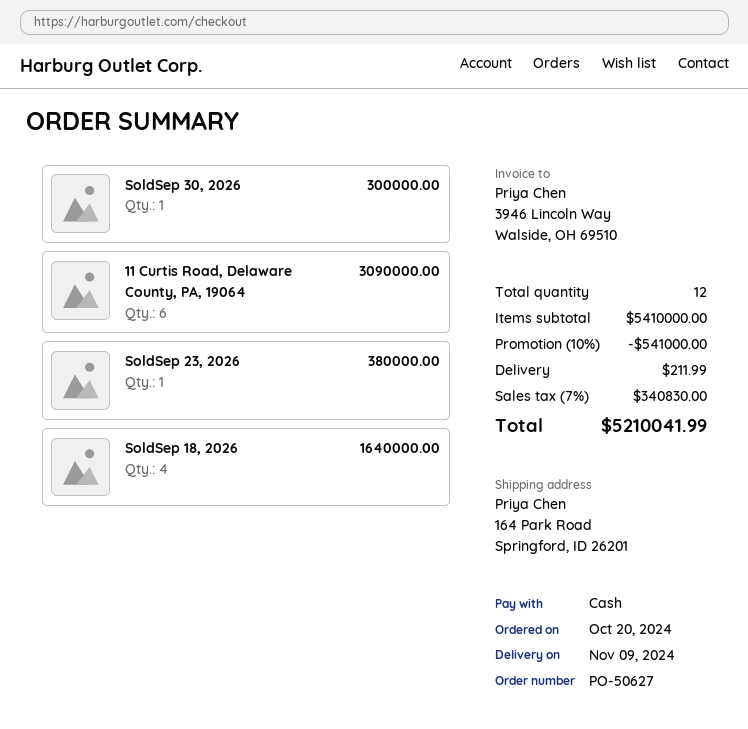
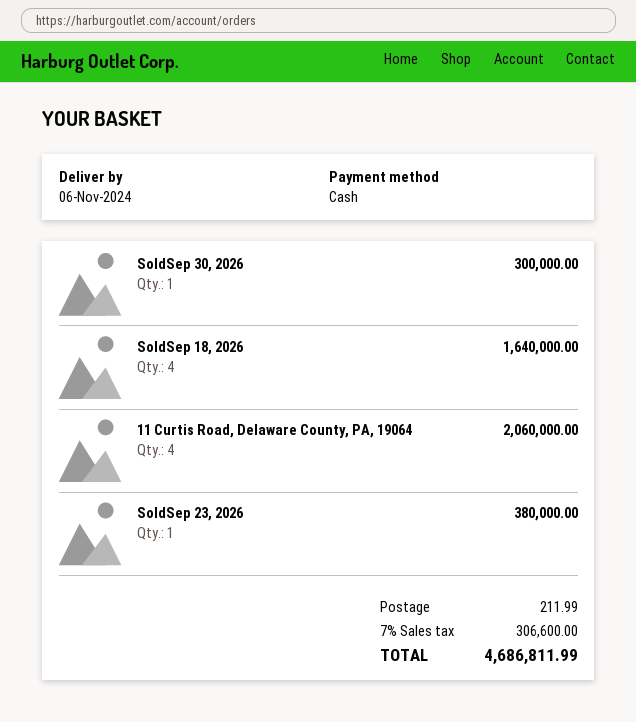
delivery date: 2024-11-09 -> 2024-11-06
11 Curtis Road, Delaware County, PA, 19064: 6 for 3090000.00 -> 4 for 2060000.00
discount: 10% = 541000.00 -> none
tax: 7% = 340830.00 -> 7% = 306600.00
total: 5210041.99 -> 4686811.99

